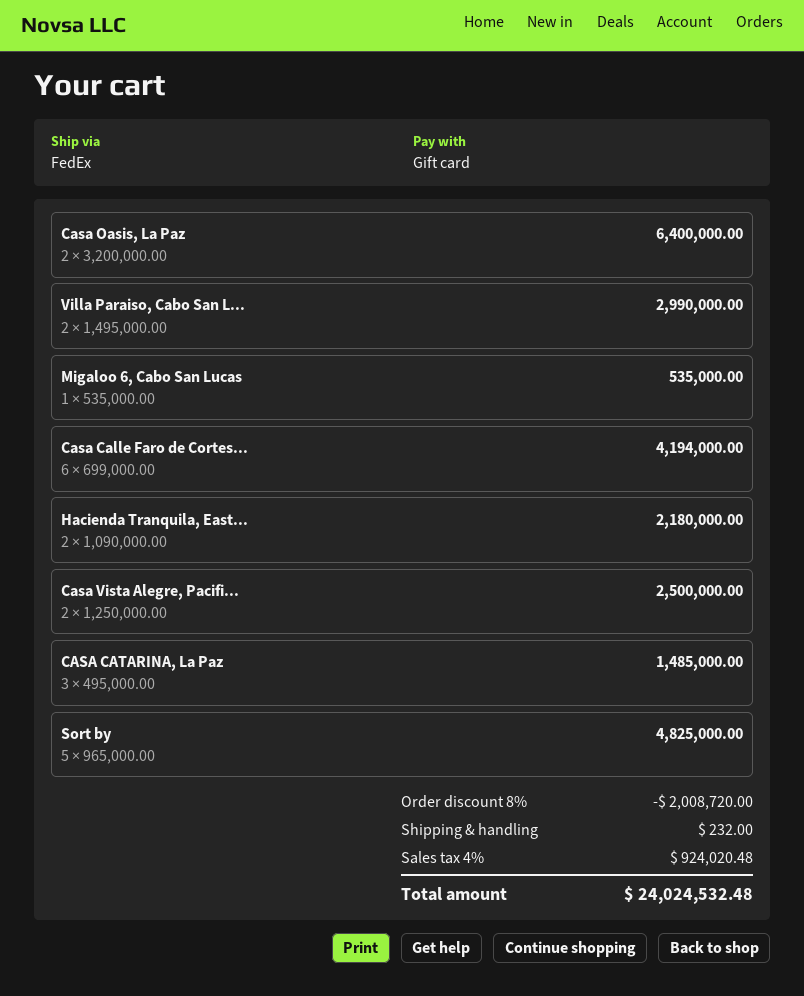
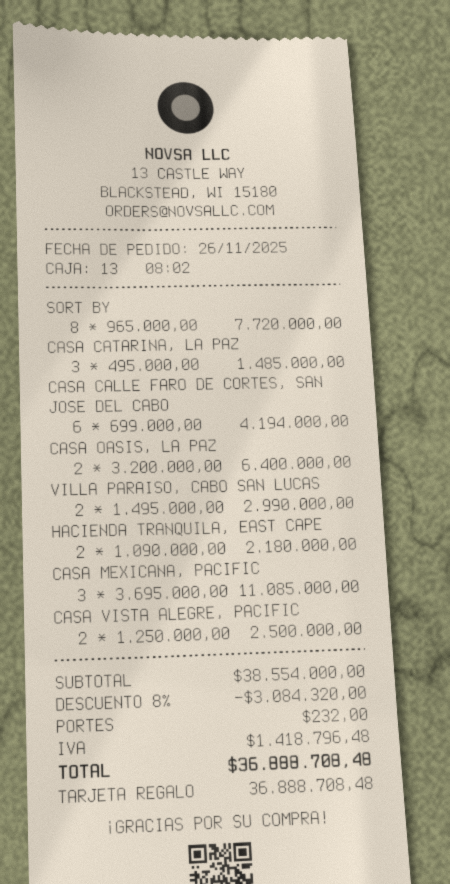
Migaloo 6, Cabo San Lucas: 1 x 535000.00 = 535000.00 -> none
Sort by: 5 x 965000.00 = 4825000.00 -> 8 x 965000.00 = 7720000.00
CASA MEXICANA, PACIFIC: none -> 3 x 3695000.00 = 11085000.00
discount: 8% = 2008720.00 -> 8% = 3084320.00
tax: 924020.48 -> 1418796.48
total: 24024532.48 -> 36888708.48

